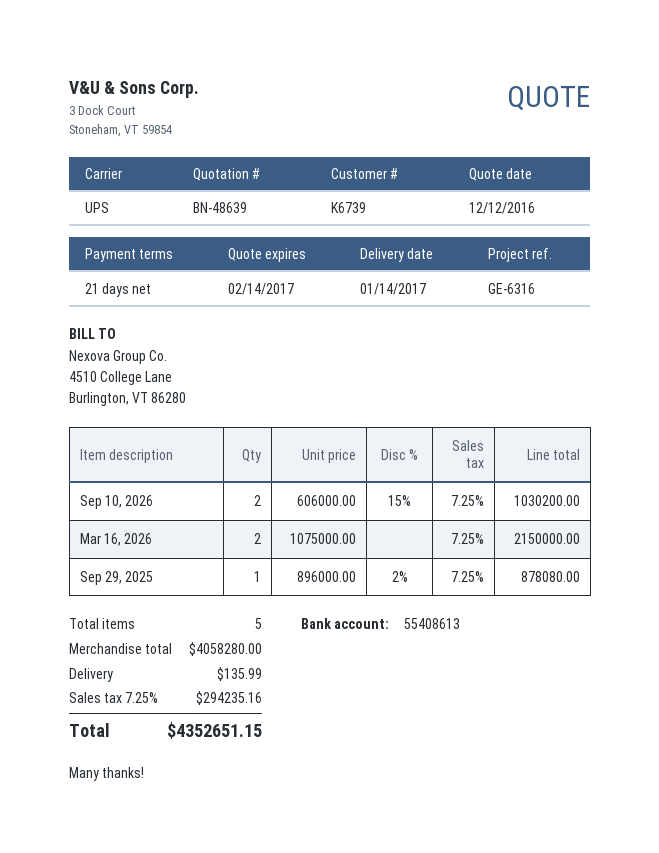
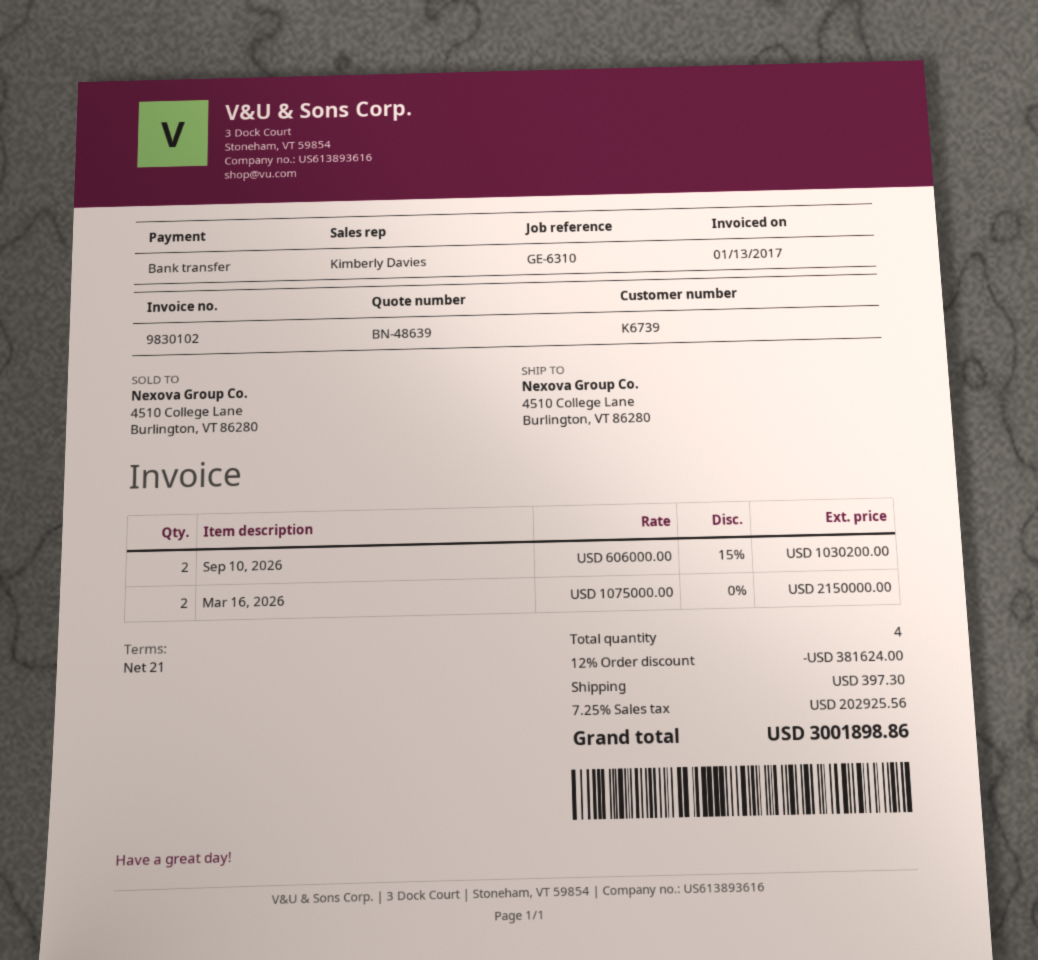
reference: GE-6316 -> GE-6310
Sep 29, 2025: 1 x 896000.00 - 2% = 878080.00 -> none
total quantity: 5 -> 4
discount: none -> 12% = 381624.00
shipping: 135.99 -> 397.30
tax: 7.25% = 294235.16 -> 7.25% = 202925.56
total: 4352651.15 -> 3001898.86

